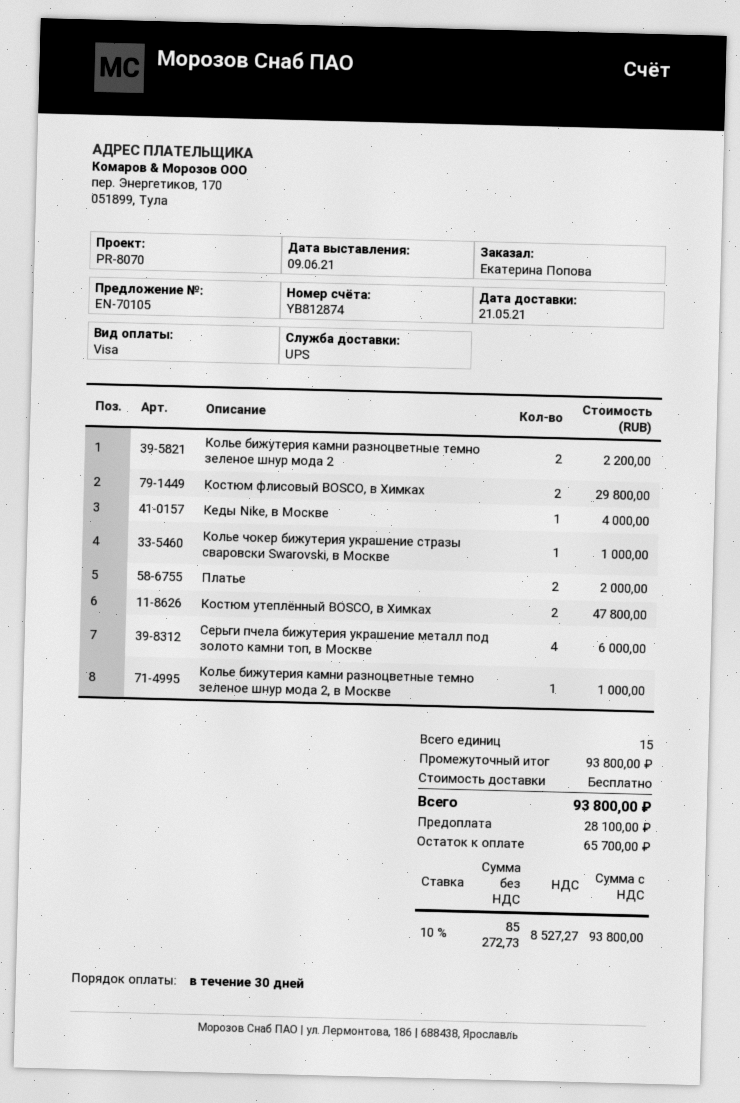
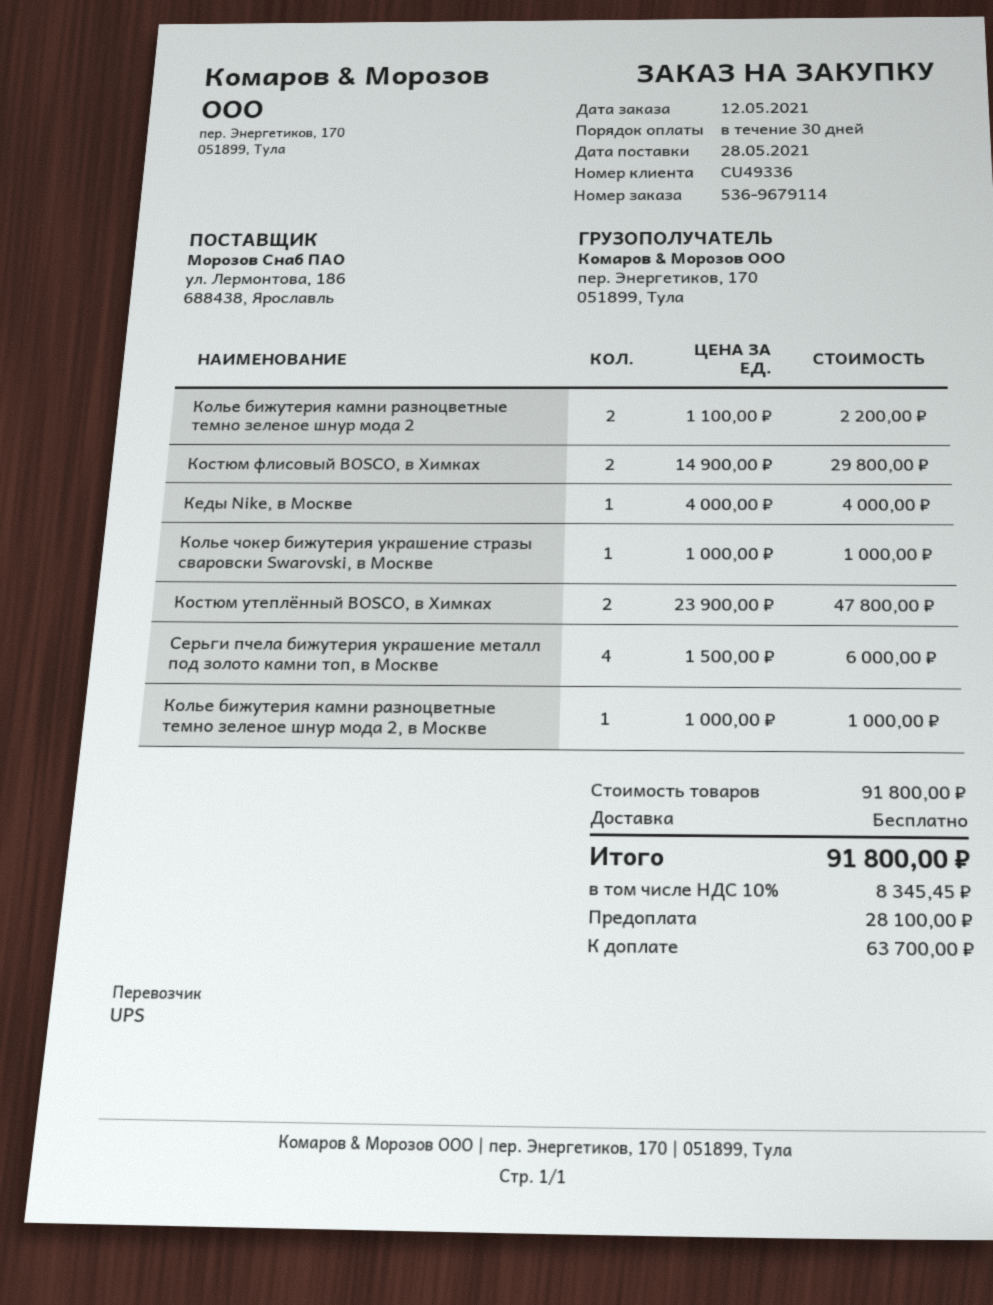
delivery date: 2021-05-21 -> 2021-05-28
Платье: 2 for 2000.00 -> none
subtotal: 93800.00 -> 91800.00
tax: 10% = 8527.27 -> 10% = 8345.45
total: 93800.00 -> 91800.00
balance: 65700.00 -> 63700.00

